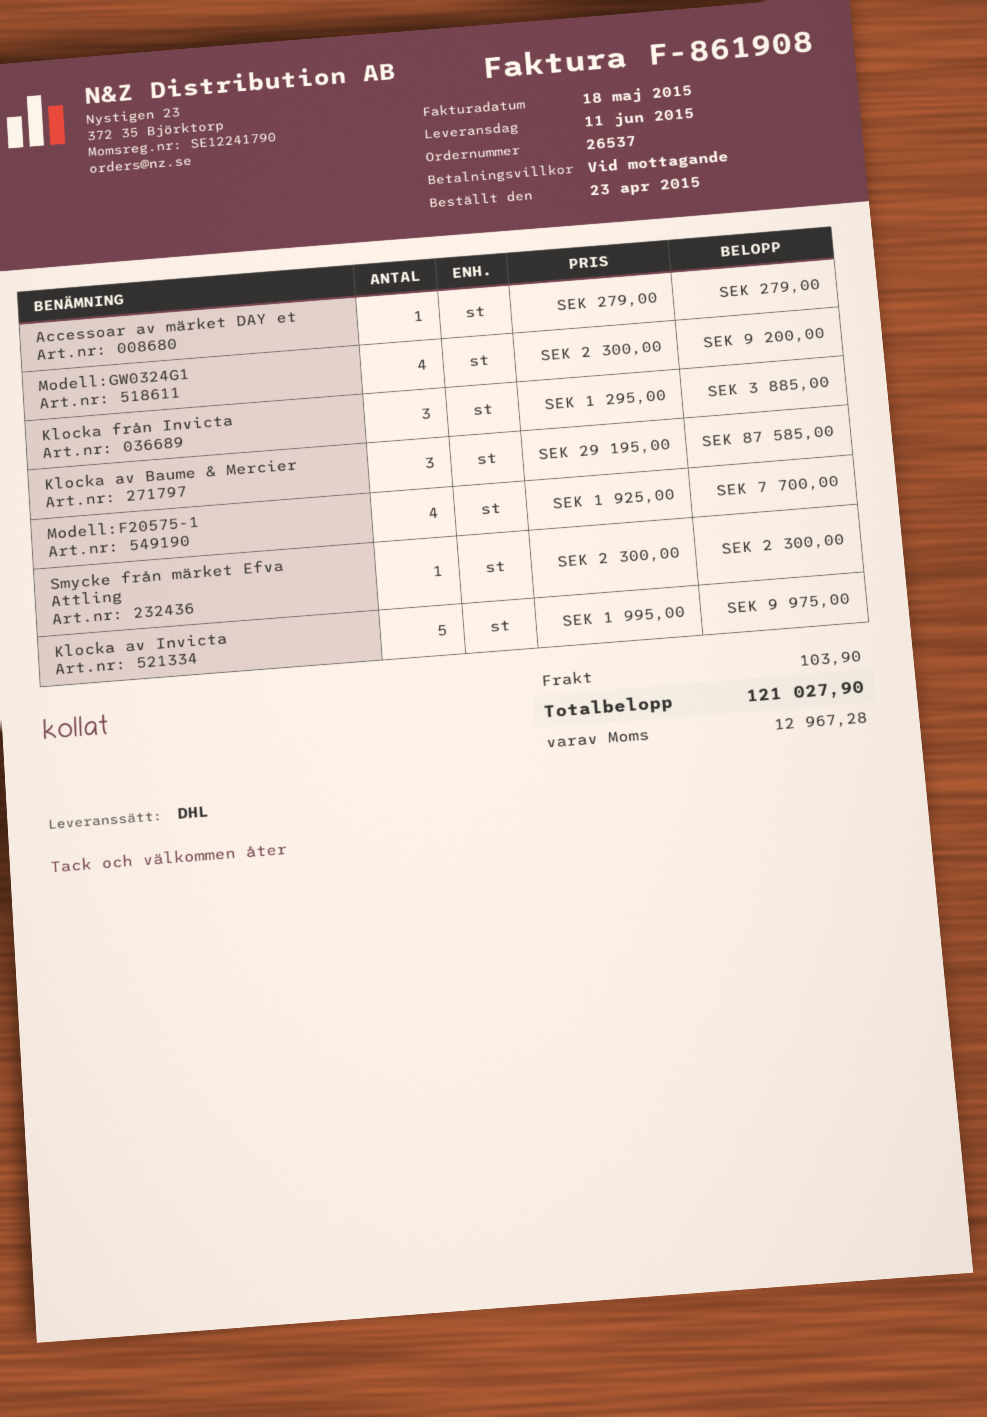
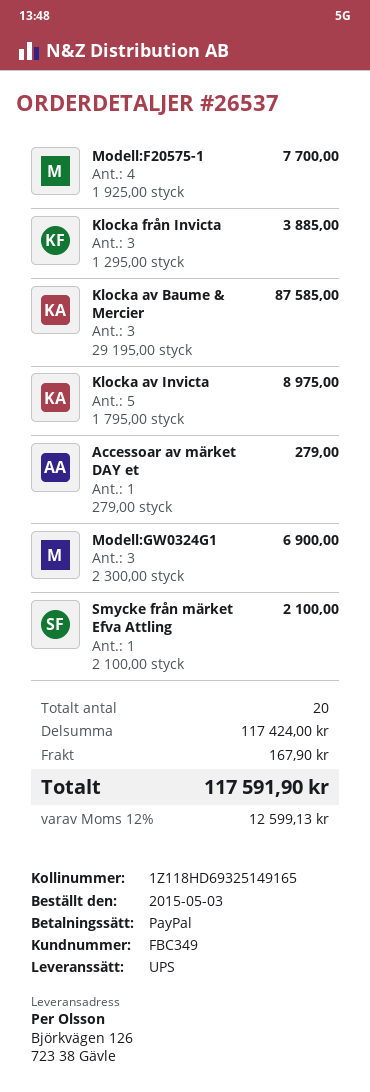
order date: 2015-04-23 -> 2015-05-03
shipping method: DHL -> UPS
Modell:GW0324G1: 4 x 2300.00 = 9200.00 -> 3 x 2300.00 = 6900.00
Smycke från märket Efva Attling: 1 x 2300.00 = 2300.00 -> 1 x 2100.00 = 2100.00
Klocka av Invicta: 5 x 1995.00 = 9975.00 -> 5 x 1795.00 = 8975.00
shipping: 103.90 -> 167.90
tax: 12967.28 -> 12599.13
total: 121027.90 -> 117591.90

